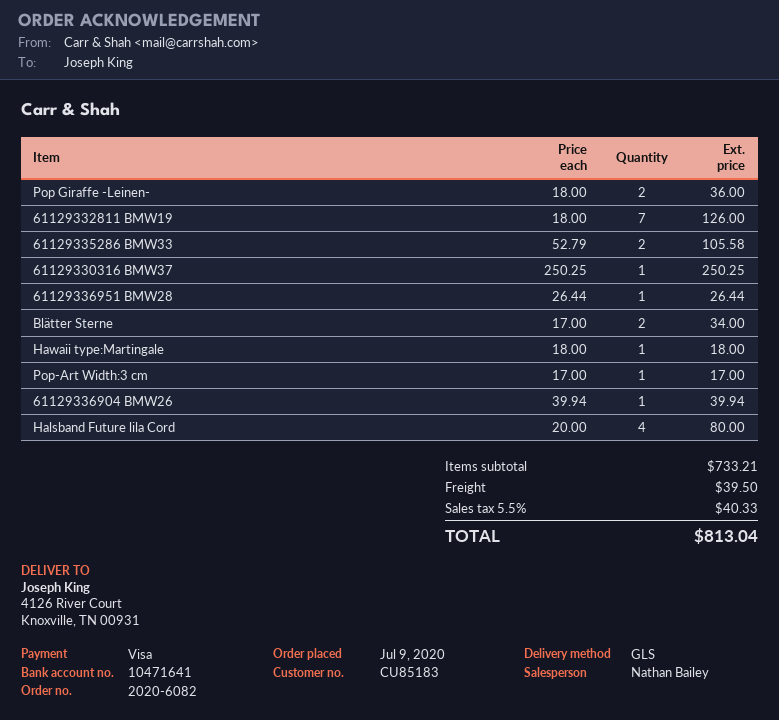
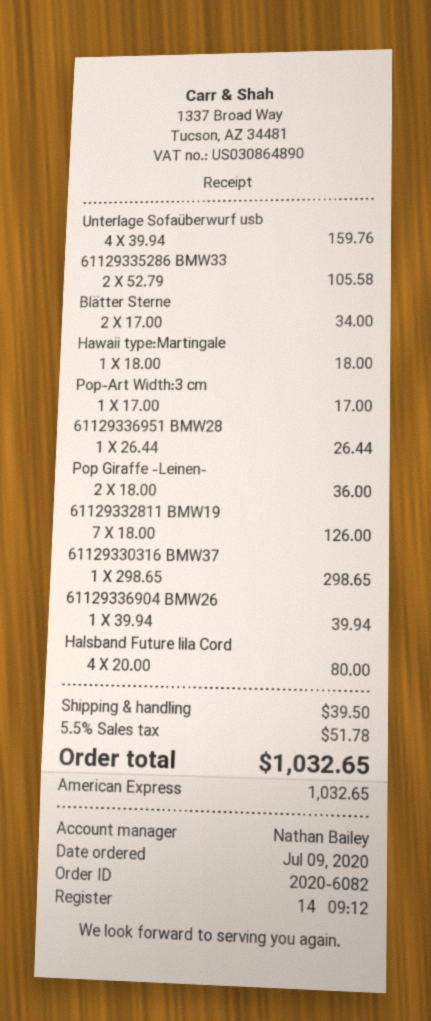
payment method: Visa -> American Express
61129330316 BMW37: 1 x 250.25 = 250.25 -> 1 x 298.65 = 298.65
Unterlage Sofaüberwurf usb: none -> 4 x 39.94 = 159.76
tax: 5.5% = 40.33 -> 5.5% = 51.78
total: 813.04 -> 1032.65

